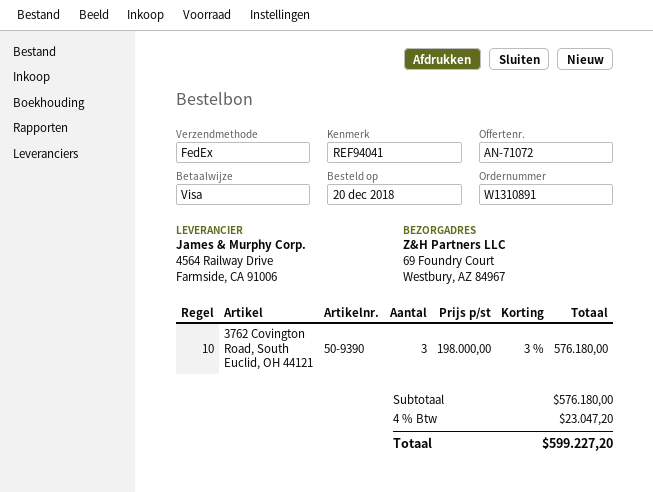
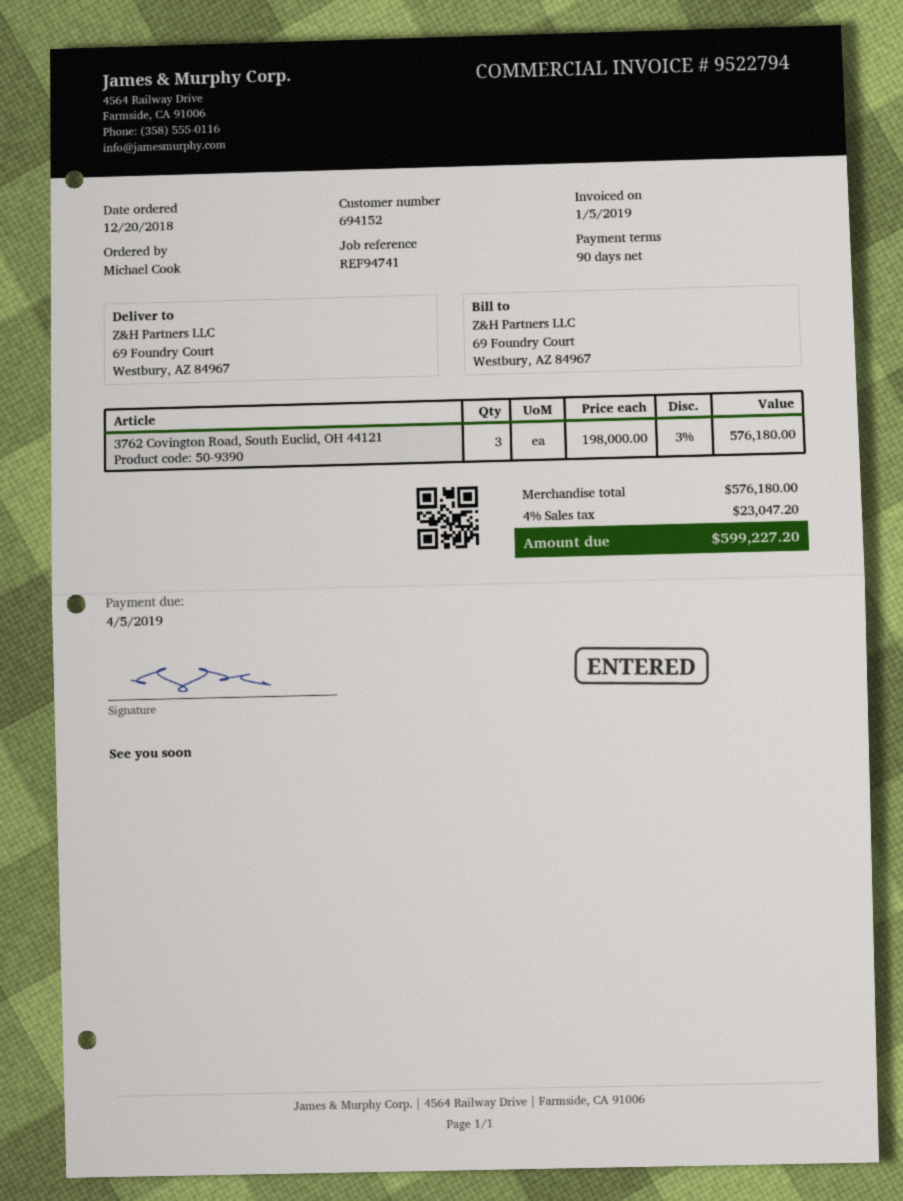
reference: REF94041 -> REF94741

